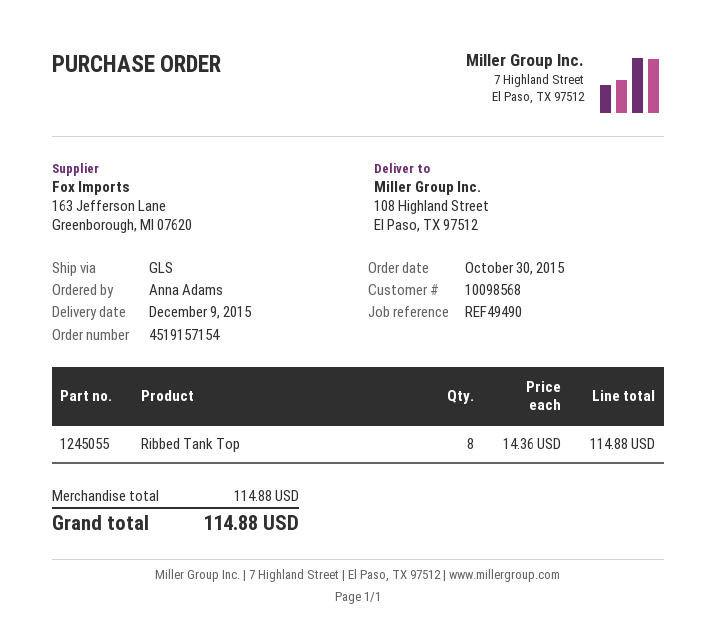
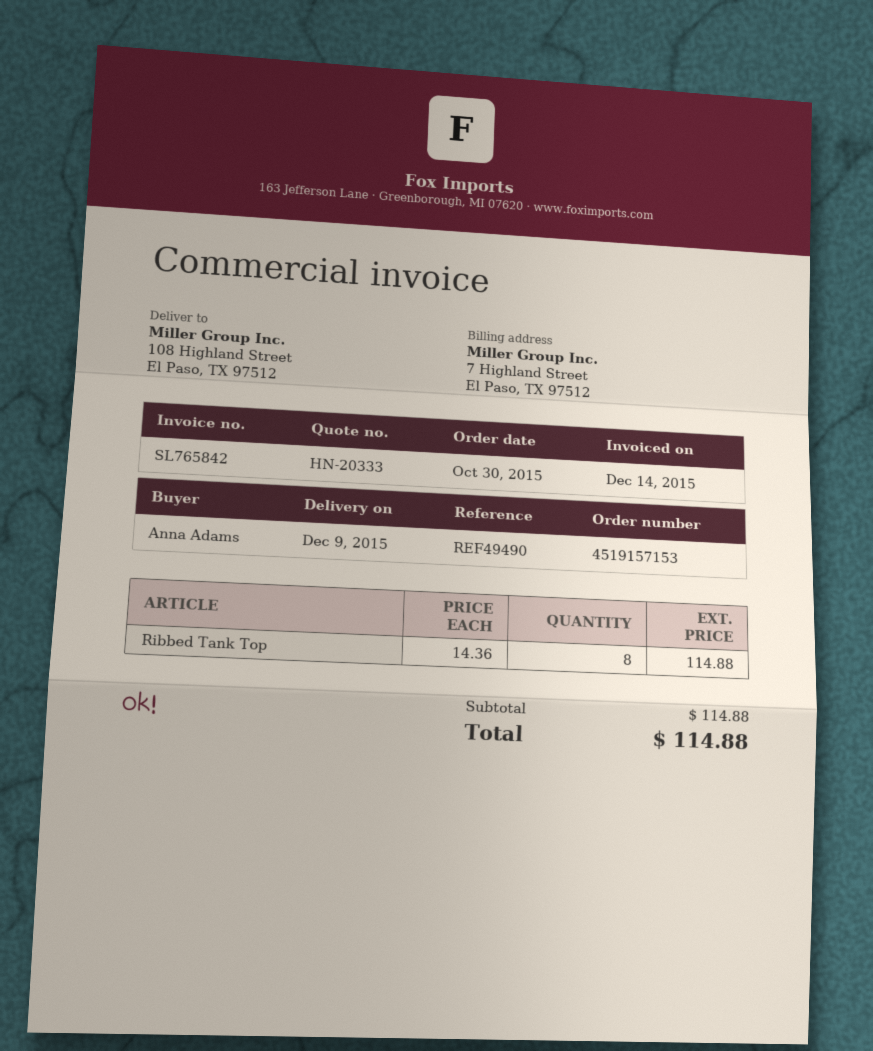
order number: 4519157154 -> 4519157153

